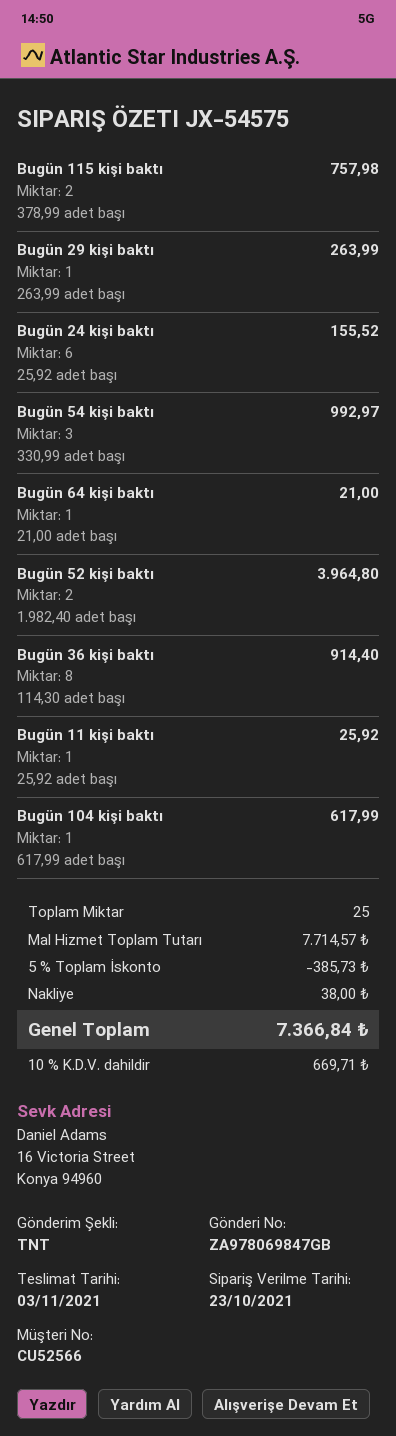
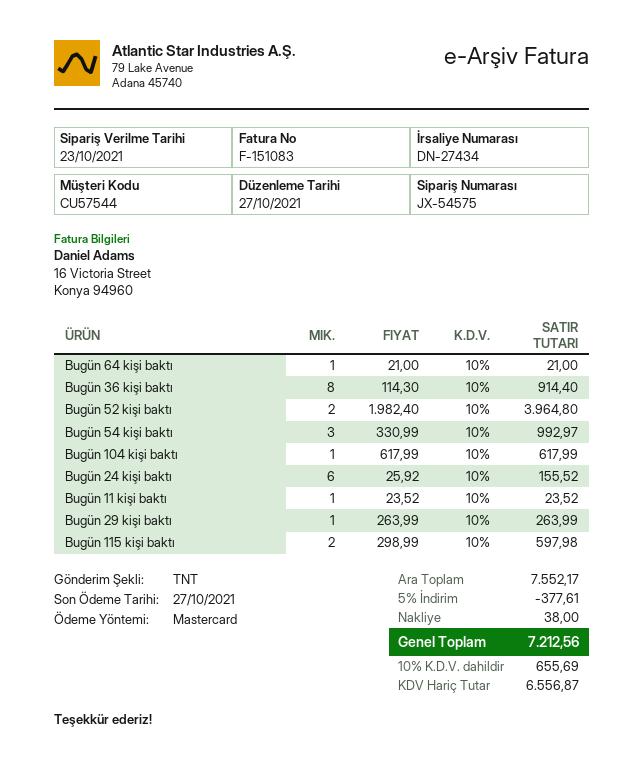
customer number: CU52566 -> CU57544
Bugün 115 kişi baktı: 2 x 378.99 = 757.98 -> 2 x 298.99 = 597.98
Bugün 11 kişi baktı: 1 x 25.92 = 25.92 -> 1 x 23.52 = 23.52
subtotal: 7714.57 -> 7552.17
discount: 5% = 385.73 -> 5% = 377.61
tax: 10% = 669.71 -> 10% = 655.69
total: 7366.84 -> 7212.56

